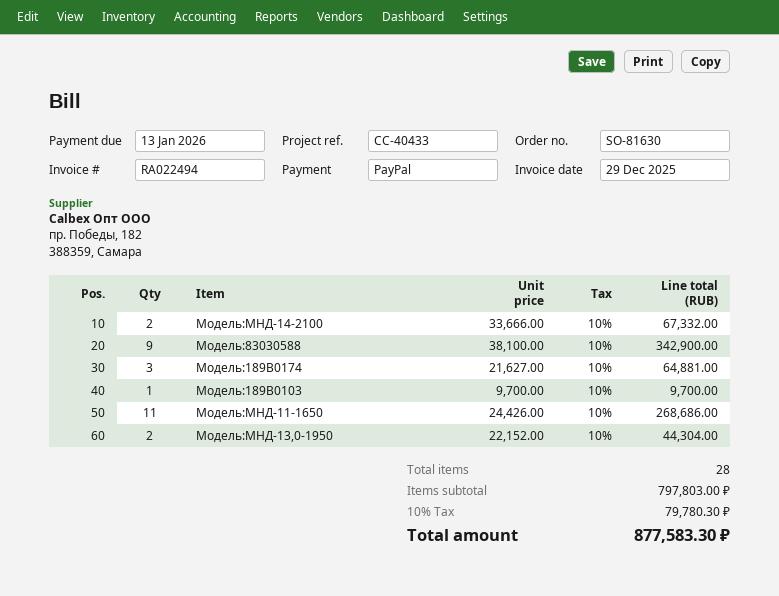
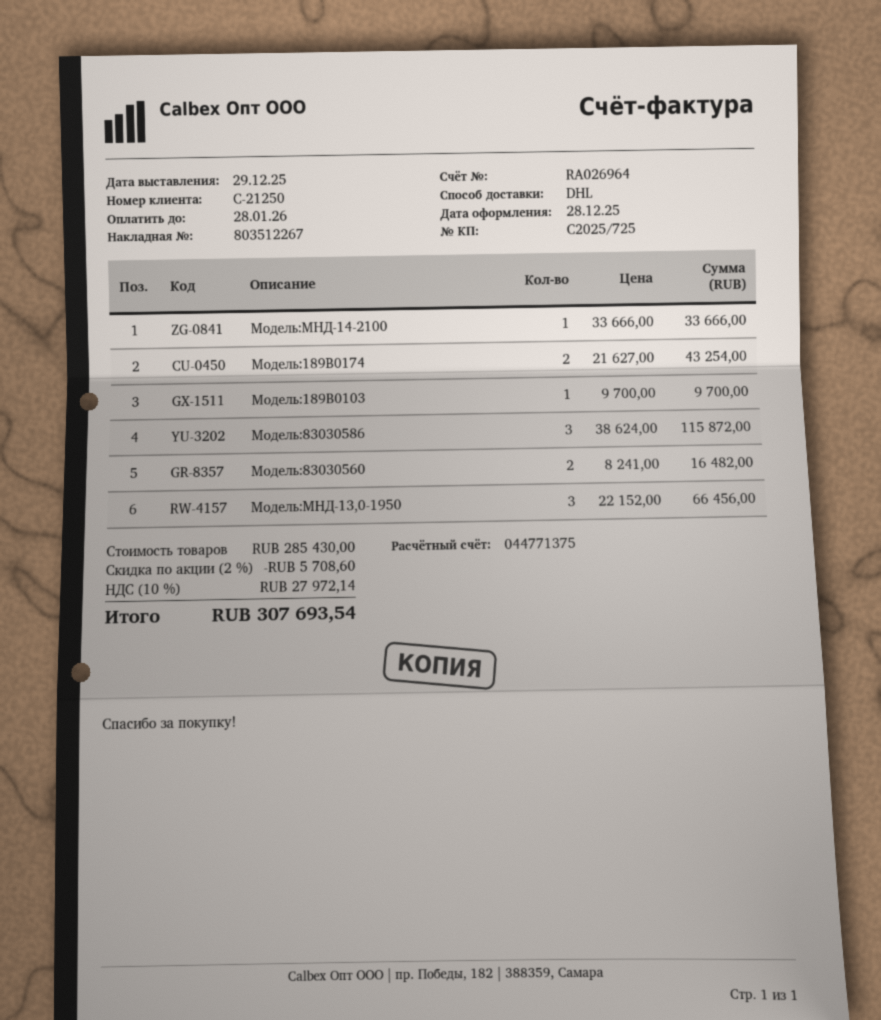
invoice number: RA022494 -> RA026964
due date: 2026-01-13 -> 2026-01-28
Модель:МНД-14-2100: 2 x 33666.00 = 67332.00 -> 1 x 33666.00 = 33666.00
Модель:83030588: 9 x 38100.00 = 342900.00 -> none
Модель:189B0174: 3 x 21627.00 = 64881.00 -> 2 x 21627.00 = 43254.00
Модель:МНД-11-1650: 11 x 24426.00 = 268686.00 -> none
Модель:МНД-13,0-1950: 2 x 22152.00 = 44304.00 -> 3 x 22152.00 = 66456.00
Модель:83030586: none -> 3 x 38624.00 = 115872.00
Модель:83030560: none -> 2 x 8241.00 = 16482.00
subtotal: 797803.00 -> 285430.00
discount: none -> 2% = 5708.60
tax: 10% = 79780.30 -> 10% = 27972.14
total: 877583.30 -> 307693.54

